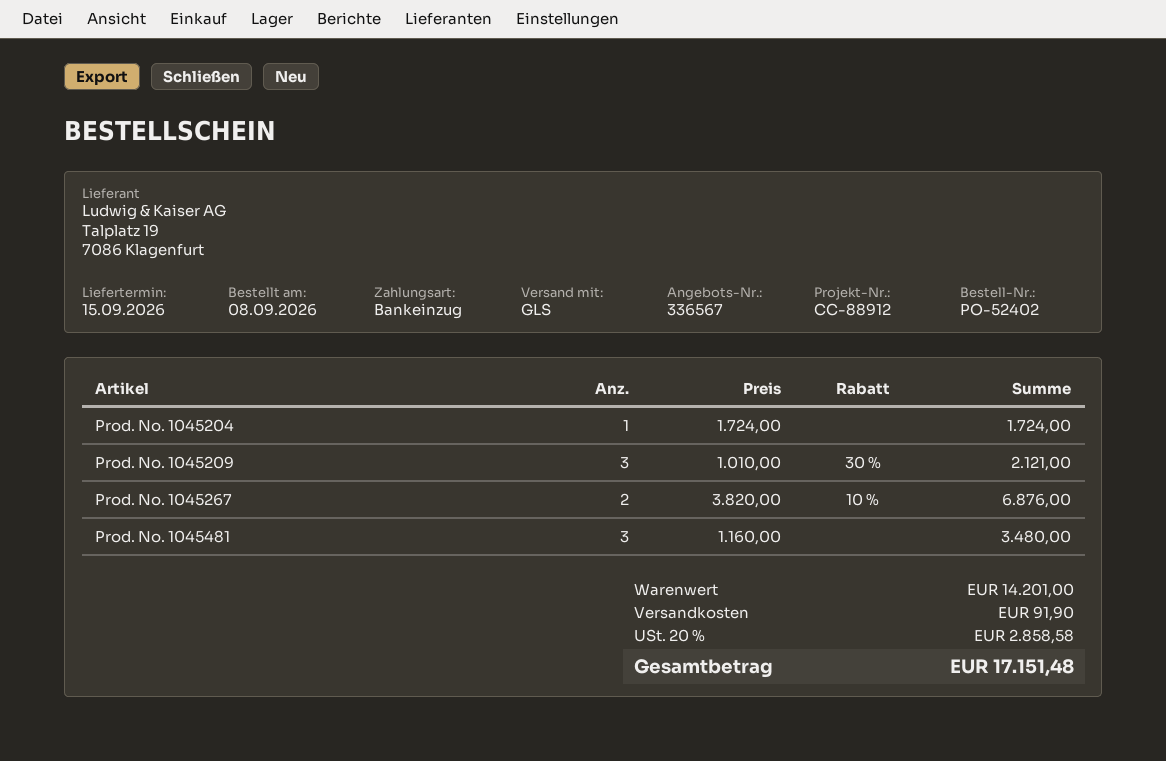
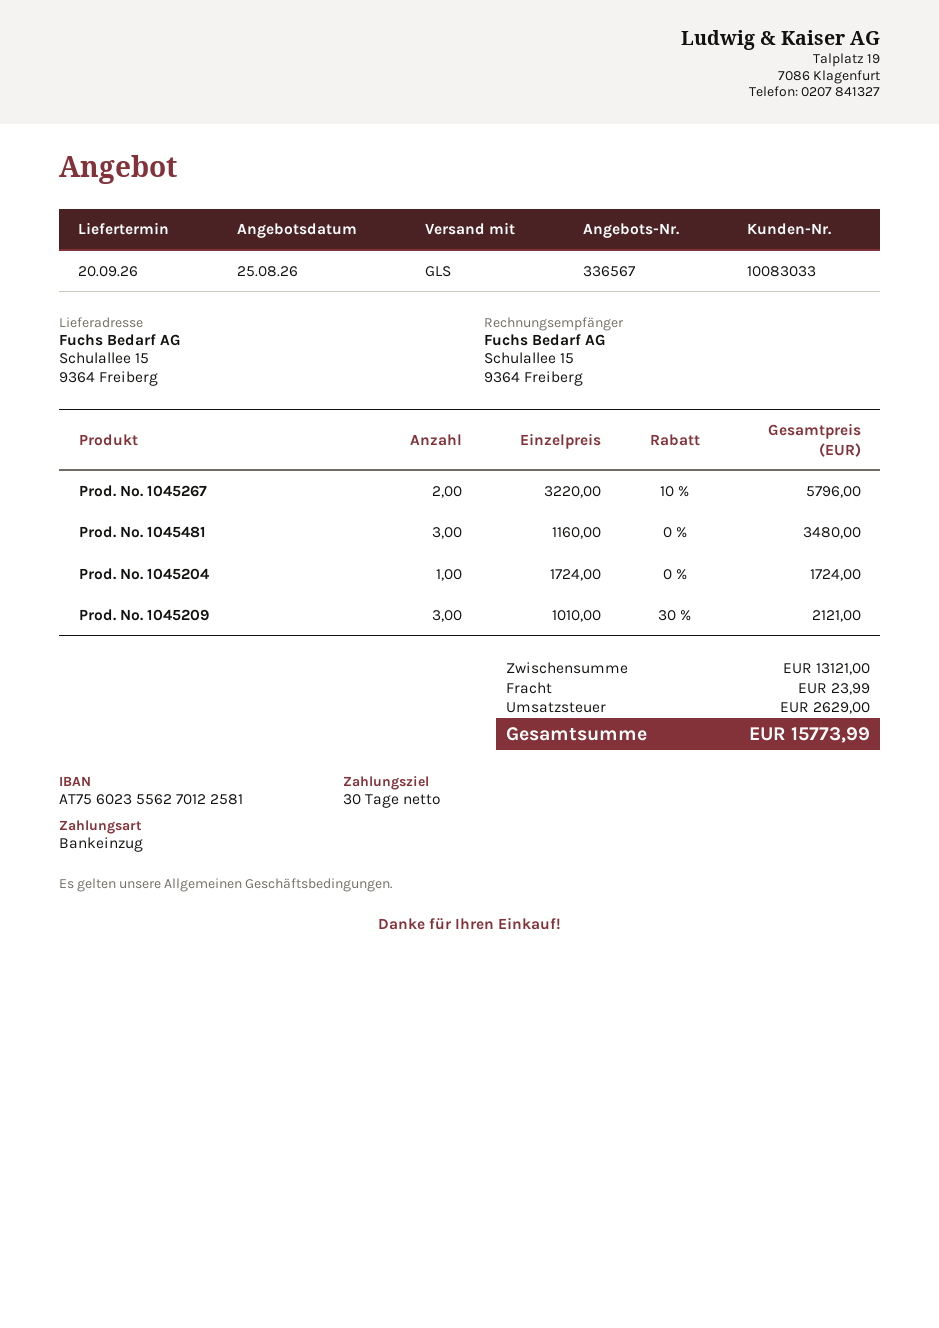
delivery date: 2026-09-15 -> 2026-09-20
Prod. No. 1045267: 2 x 3820.00 - 10% = 6876.00 -> 2 x 3220.00 - 10% = 5796.00
subtotal: 14201.00 -> 13121.00
shipping: 91.90 -> 23.99
tax: 2858.58 -> 2629.00
total: 17151.48 -> 15773.99

